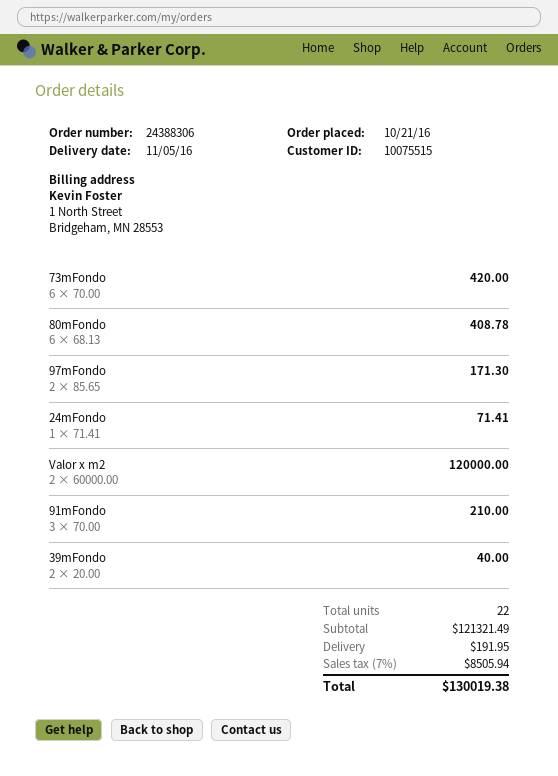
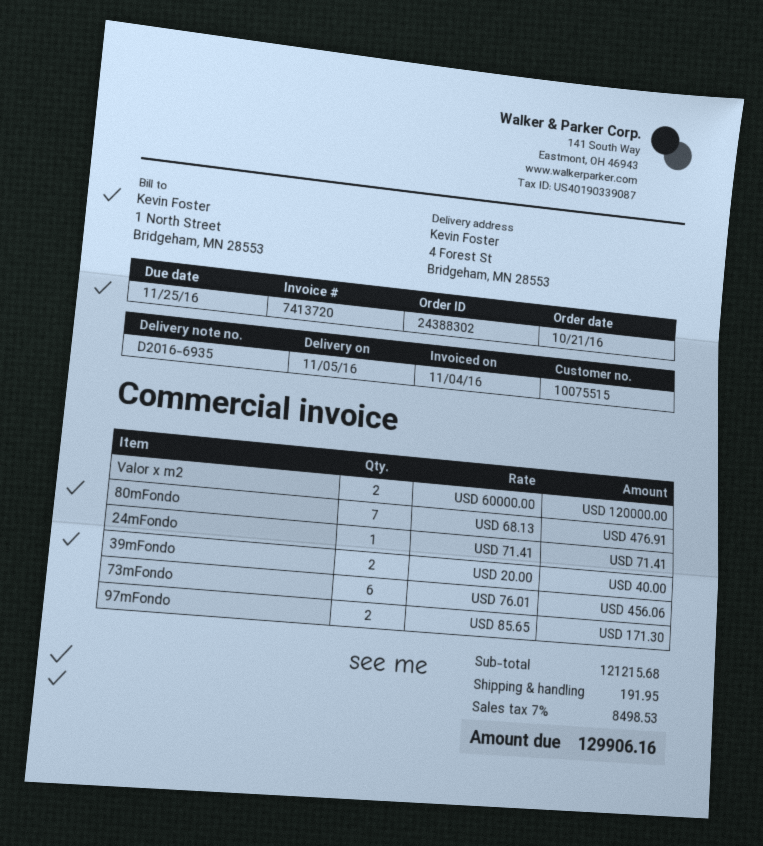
order number: 24388306 -> 24388302
73mFondo: 6 x 70.00 = 420.00 -> 6 x 76.01 = 456.06
80mFondo: 6 x 68.13 = 408.78 -> 7 x 68.13 = 476.91
91mFondo: 3 x 70.00 = 210.00 -> none
subtotal: 121321.49 -> 121215.68
tax: 7% = 8505.94 -> 7% = 8498.53
total: 130019.38 -> 129906.16

